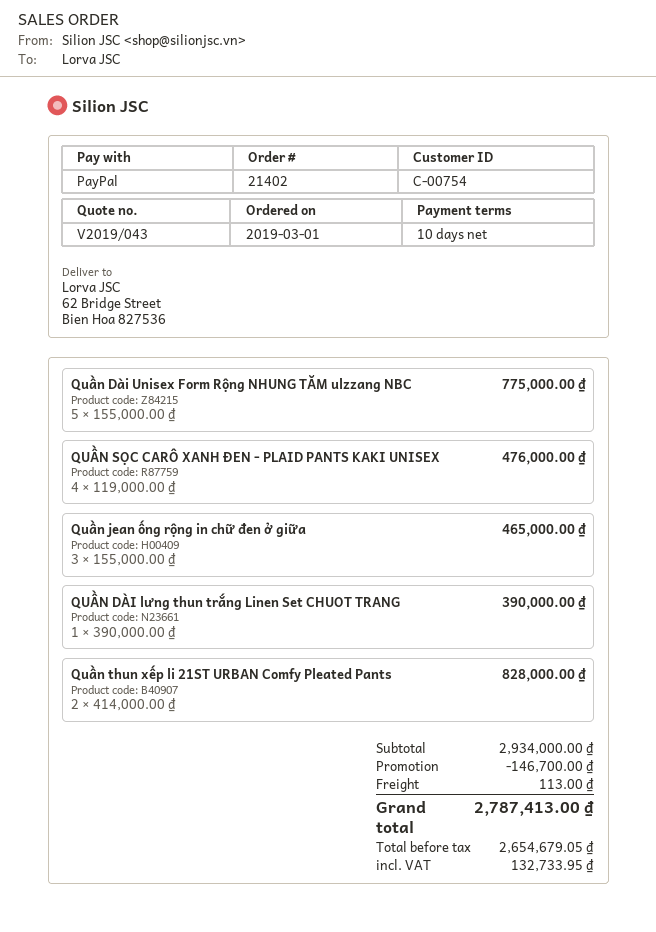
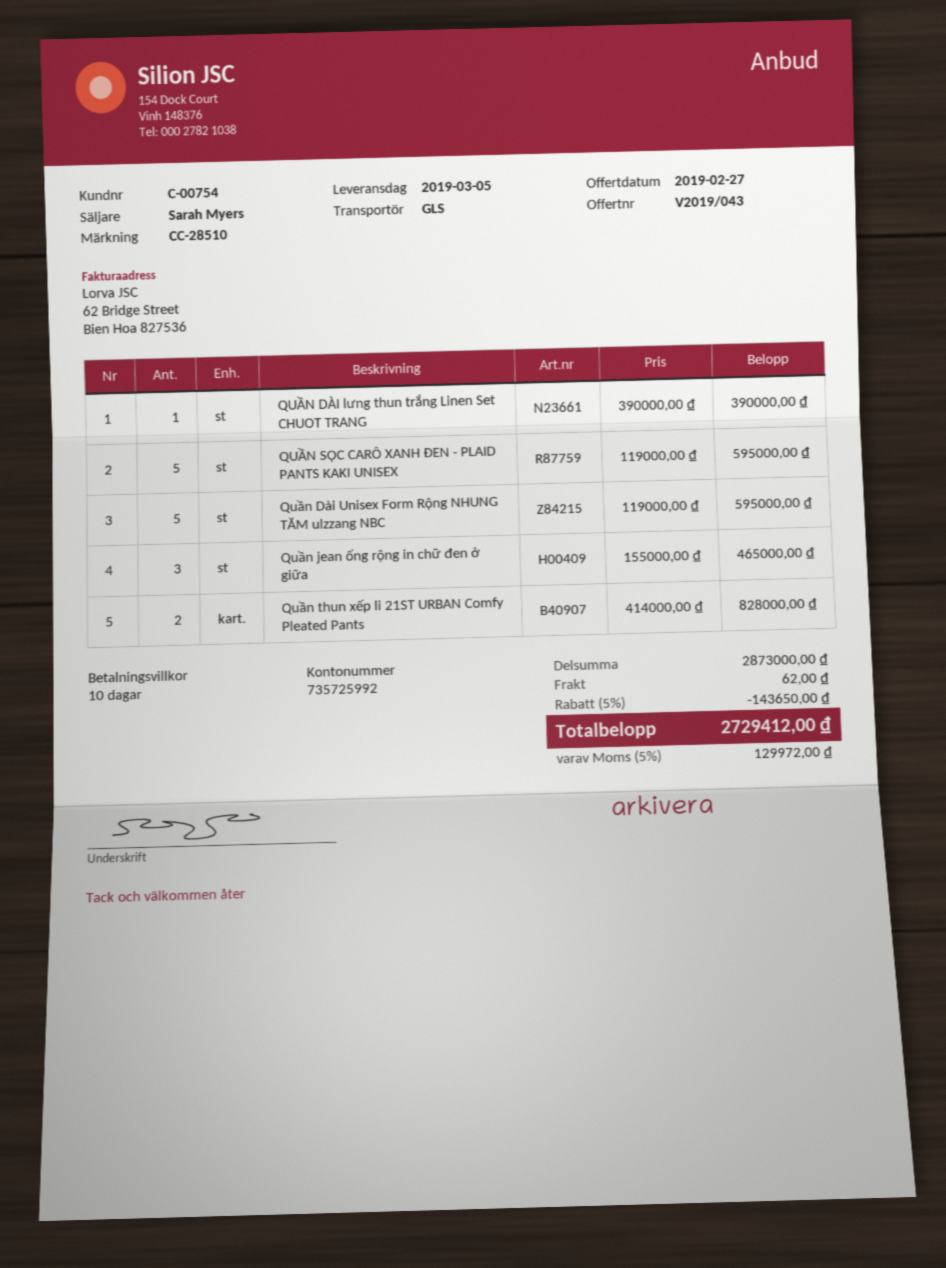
Quần Dài Unisex Form Rộng NHUNG TĂM ulzzang NBC: 5 x 155000.00 = 775000.00 -> 5 x 119000.00 = 595000.00
QUẦN SỌC CARÔ XANH ĐEN - PLAID PANTS KAKI UNISEX: 4 x 119000.00 = 476000.00 -> 5 x 119000.00 = 595000.00
subtotal: 2934000.00 -> 2873000.00
discount: 146700.00 -> 143650.00
shipping: 113.00 -> 62.00
tax: 132733.95 -> 129972.00
total: 2787413.00 -> 2729412.00

